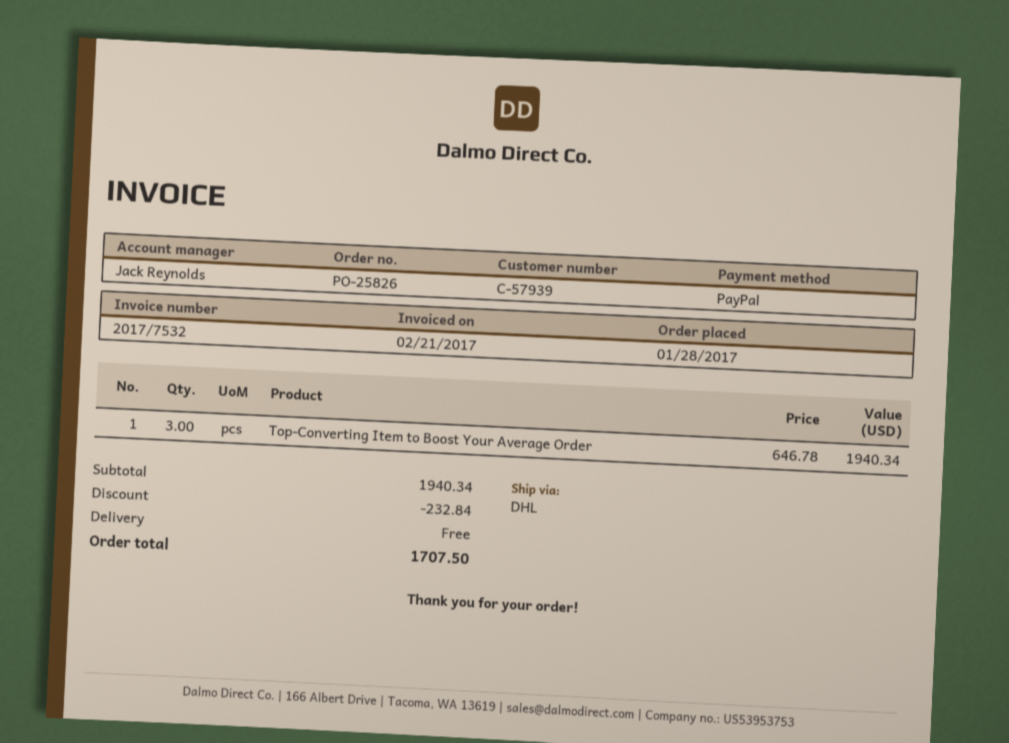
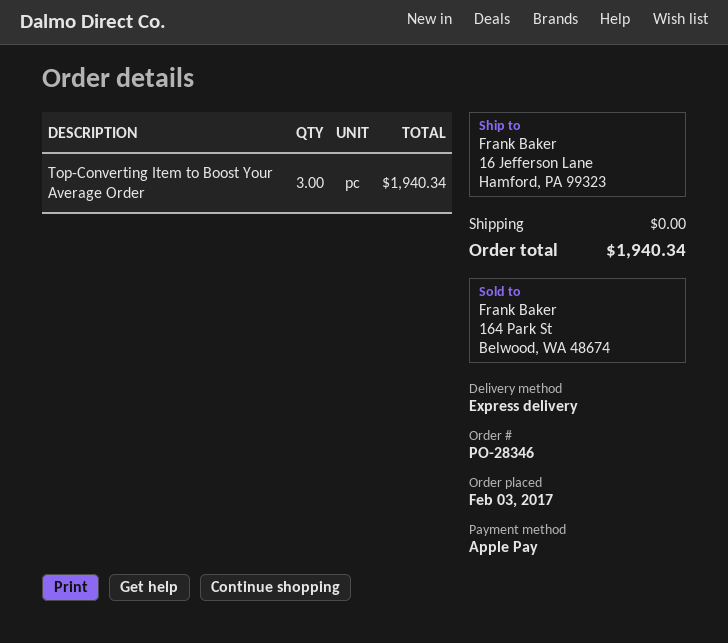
order number: PO-25826 -> PO-28346
order date: 2017-01-28 -> 2017-02-03
payment method: PayPal -> Apple Pay
shipping method: DHL -> express
discount: 232.84 -> none
total: 1707.50 -> 1940.34

